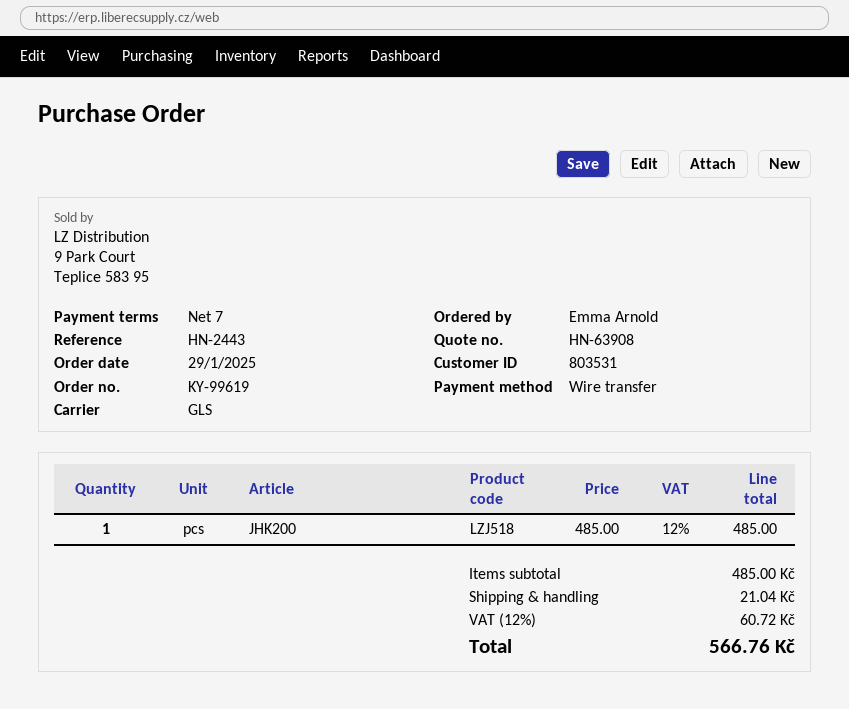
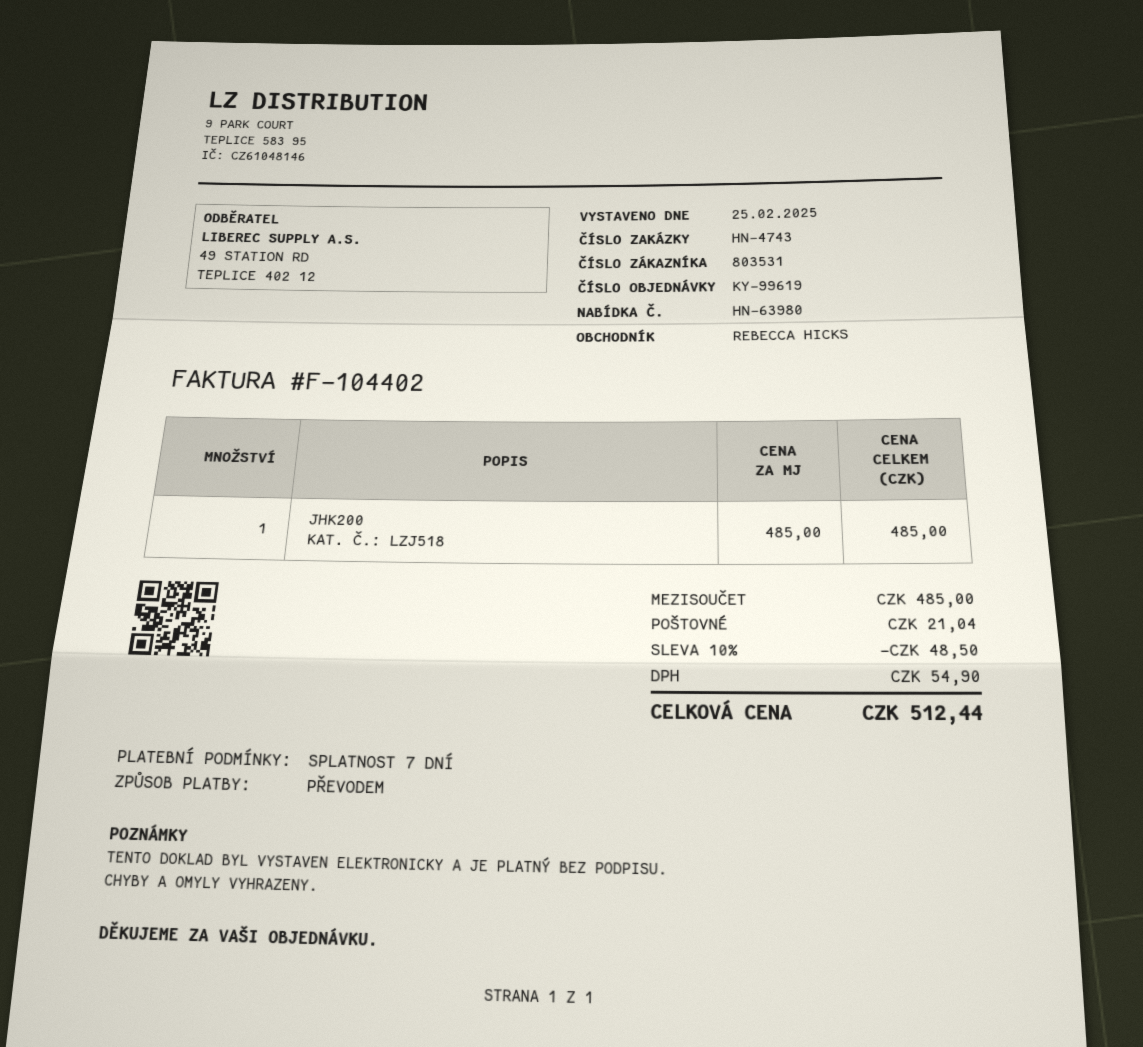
quote number: HN-63908 -> HN-63980
reference: HN-2443 -> HN-4743
discount: none -> 10% = 48.50
tax: 60.72 -> 54.90
total: 566.76 -> 512.44

